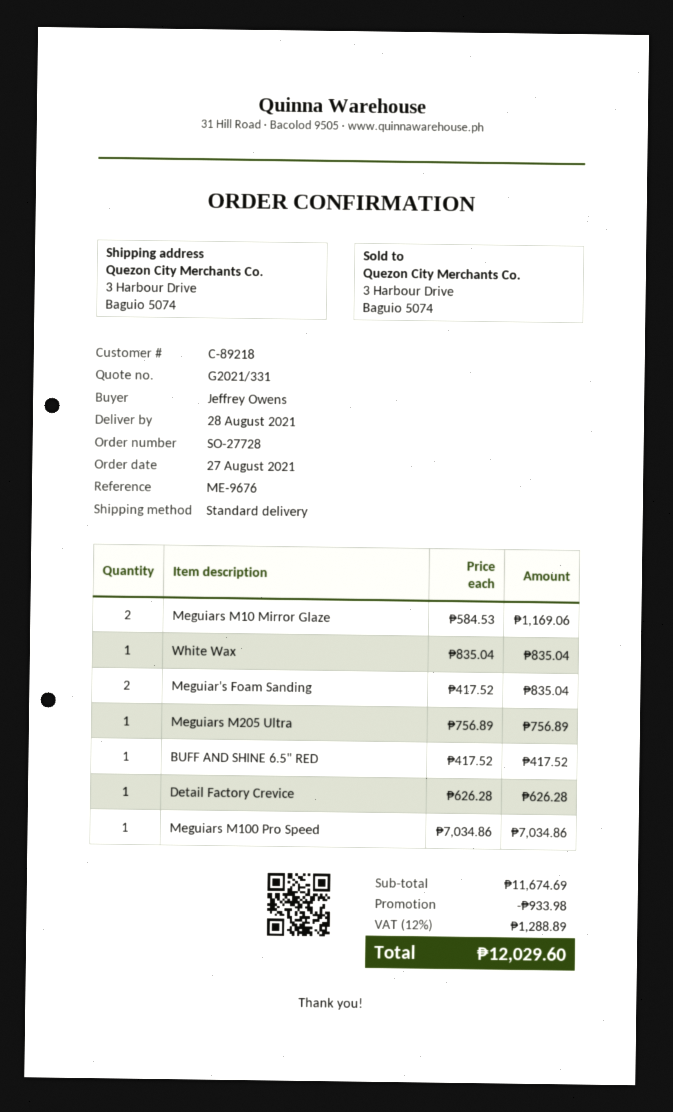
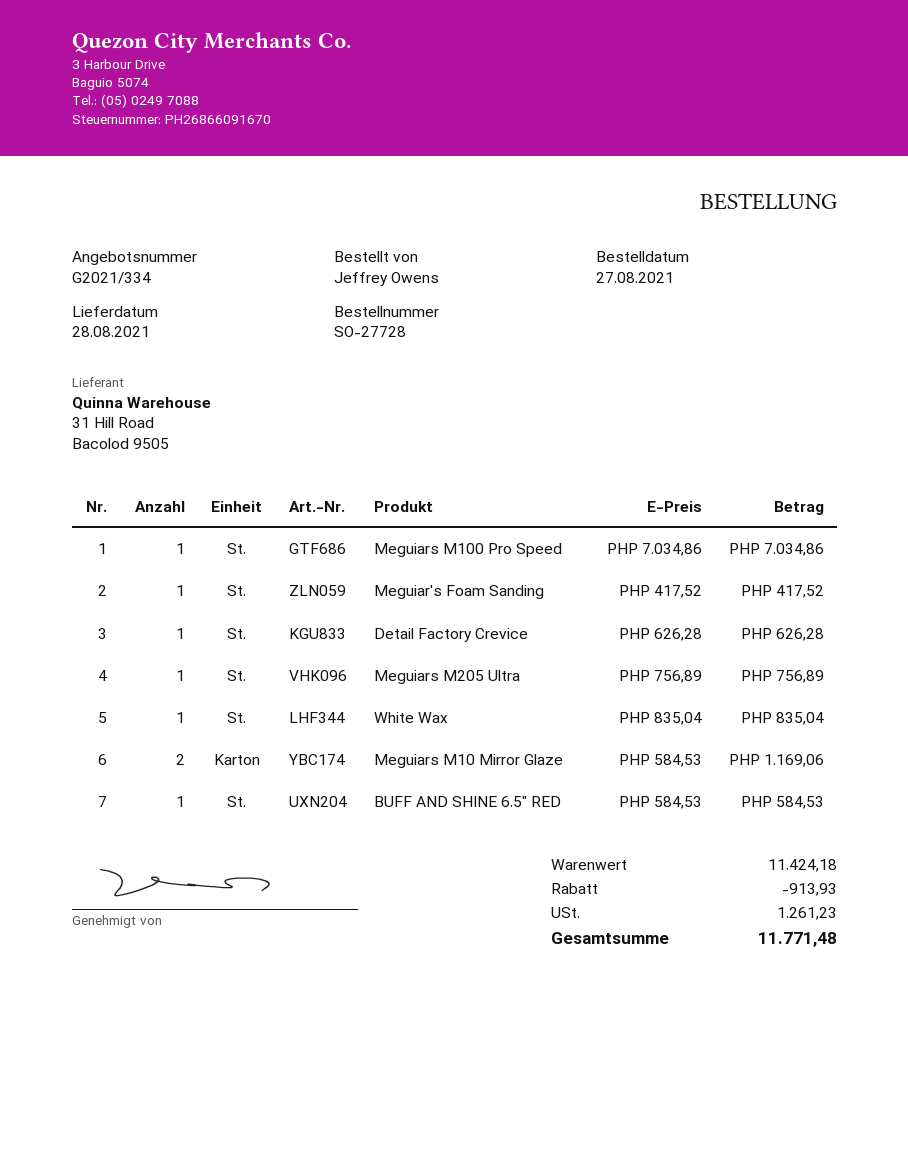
quote number: G2021/331 -> G2021/334
Meguiar's Foam Sanding: 2 x 417.52 = 835.04 -> 1 x 417.52 = 417.52
BUFF AND SHINE 6.5" RED: 1 x 417.52 = 417.52 -> 1 x 584.53 = 584.53
subtotal: 11674.69 -> 11424.18
discount: 933.98 -> 913.93
tax: 1288.89 -> 1261.23
total: 12029.60 -> 11771.48

